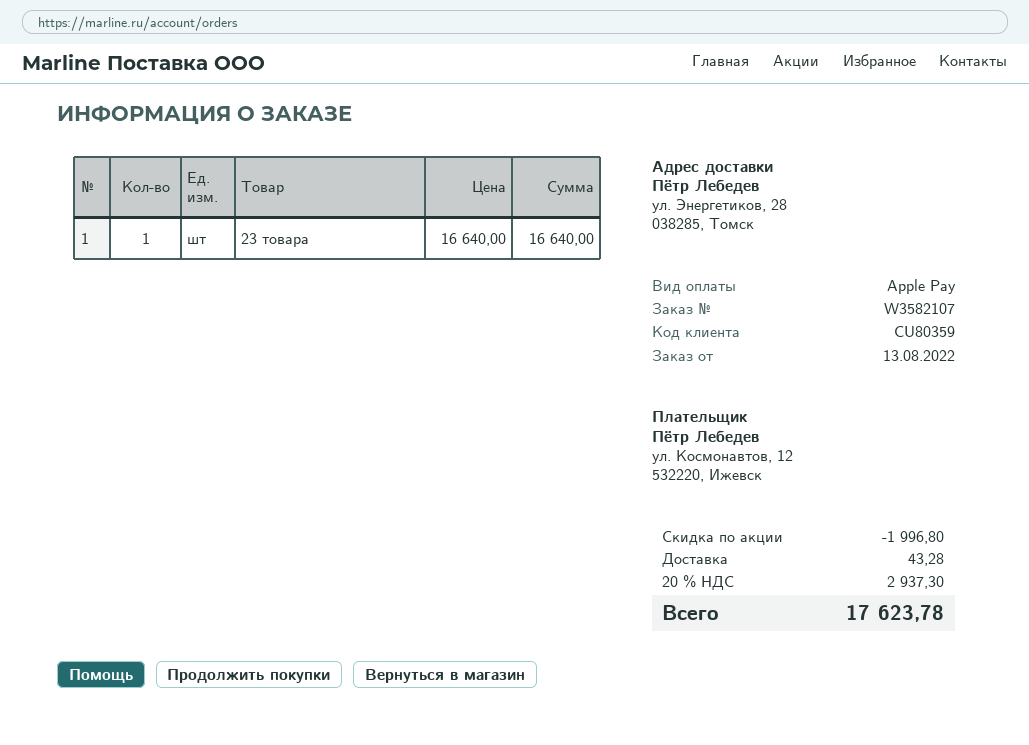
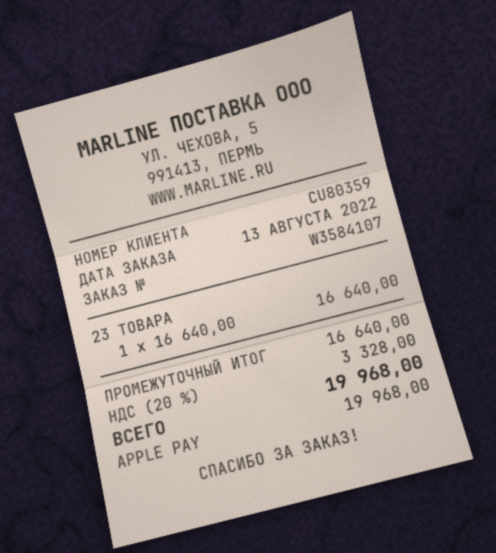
order number: W3582107 -> W3584107
discount: 1996.80 -> none
shipping: 43.28 -> none
tax: 20% = 2937.30 -> 20% = 3328.00
total: 17623.78 -> 19968.00

